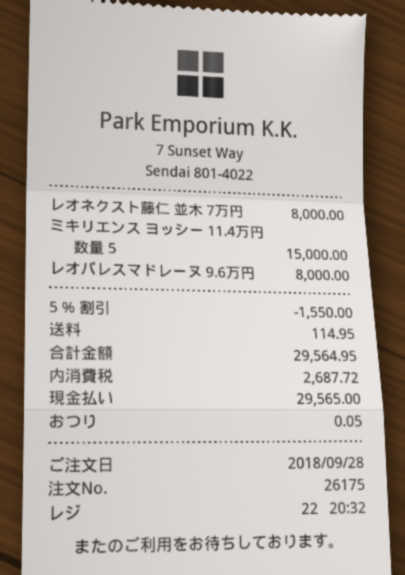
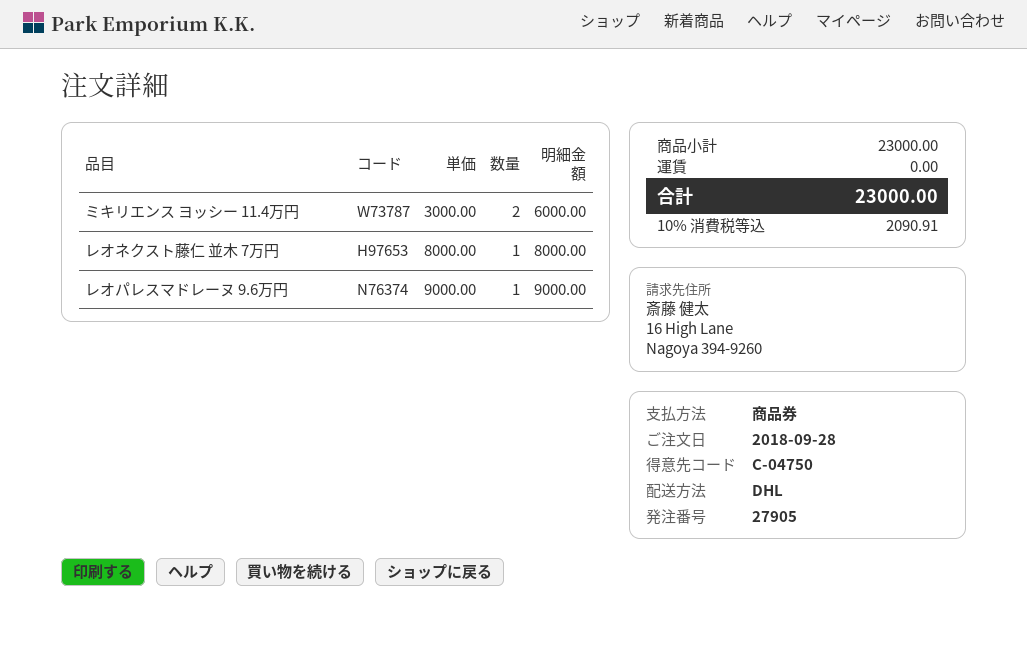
order number: 26175 -> 27905
payment method: cash -> gift card
ミキリエンス ヨッシー 11.4万円: 5 for 15000.00 -> 2 for 6000.00
レオパレスマドレーヌ 9.6万円: 1 for 8000.00 -> 1 for 9000.00
discount: 5% = 1550.00 -> none
shipping: 114.95 -> 0.00
tax: 2687.72 -> 2090.91
total: 29564.95 -> 23000.00

